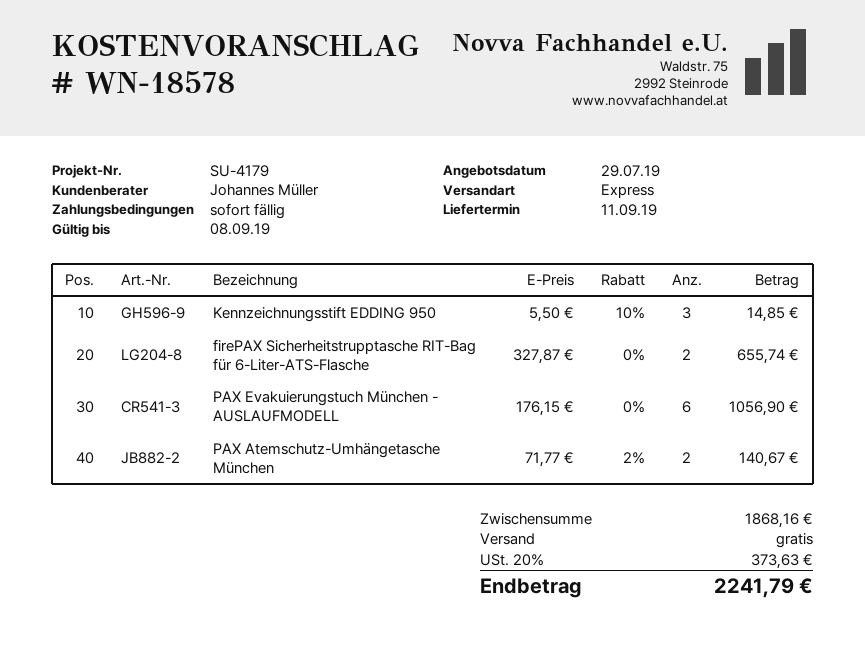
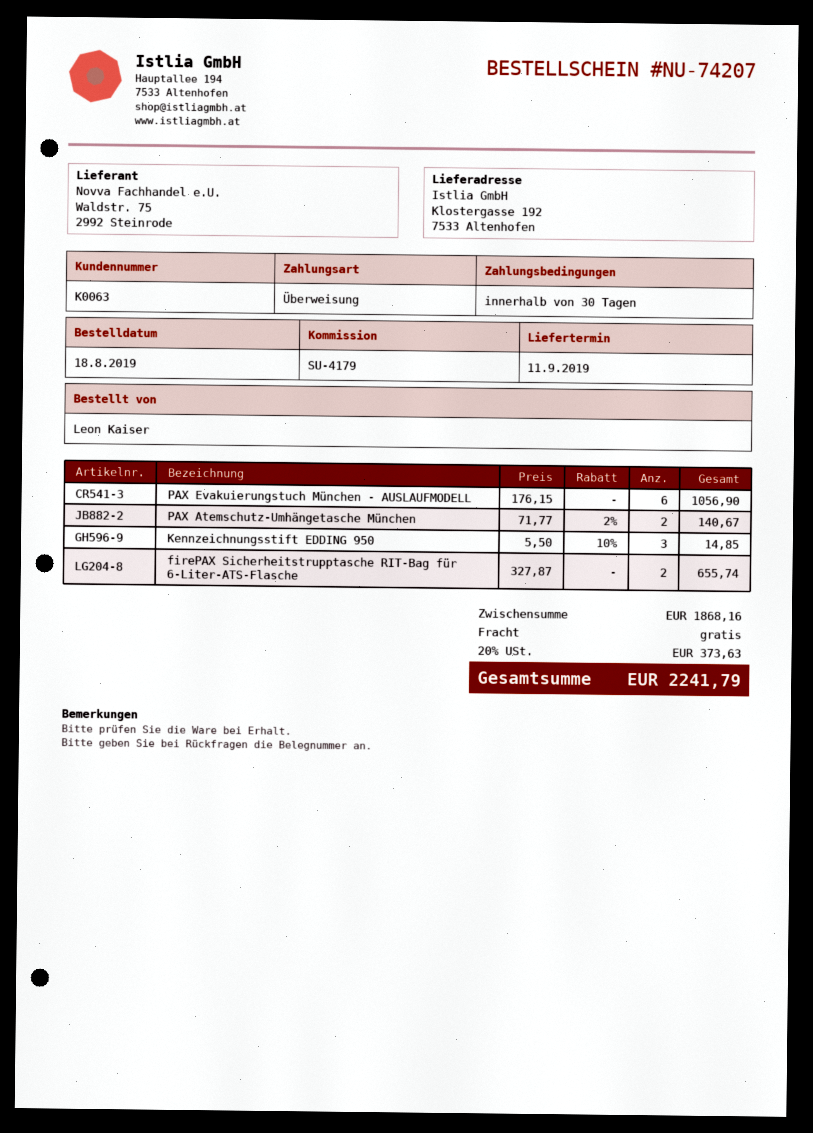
payment terms: on receipt -> 30 days

